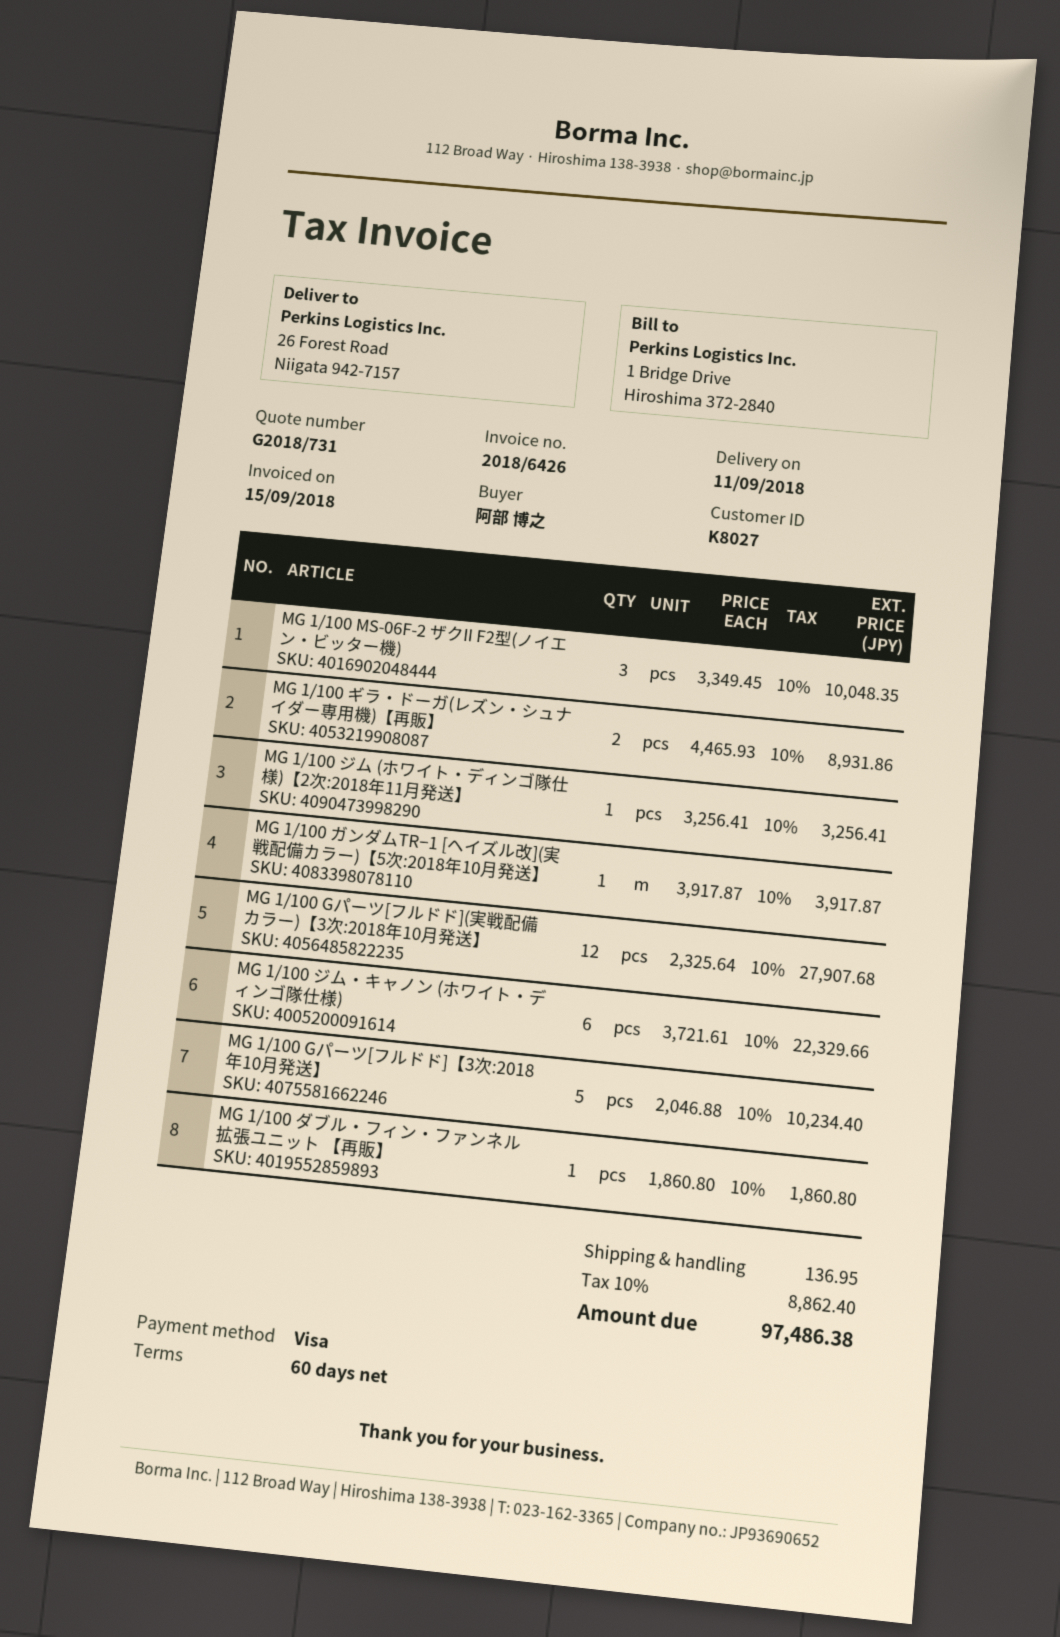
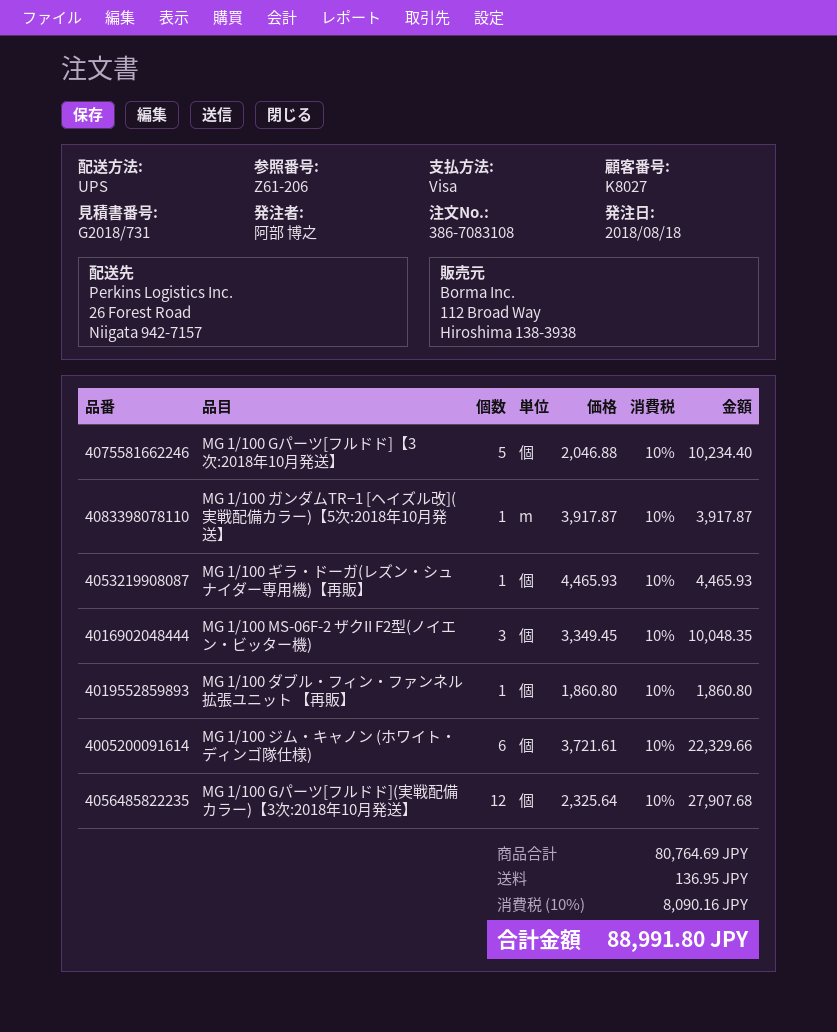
MG 1/100 ギラ・ドーガ(レズン・シュナイダー専用機)【再販】: 2 x 4465.93 = 8931.86 -> 1 x 4465.93 = 4465.93
MG 1/100 ジム (ホワイト・ディンゴ隊仕様)【2次:2018年11月発送】: 1 x 3256.41 = 3256.41 -> none
tax: 10% = 8862.40 -> 10% = 8090.16
total: 97486.38 -> 88991.80

